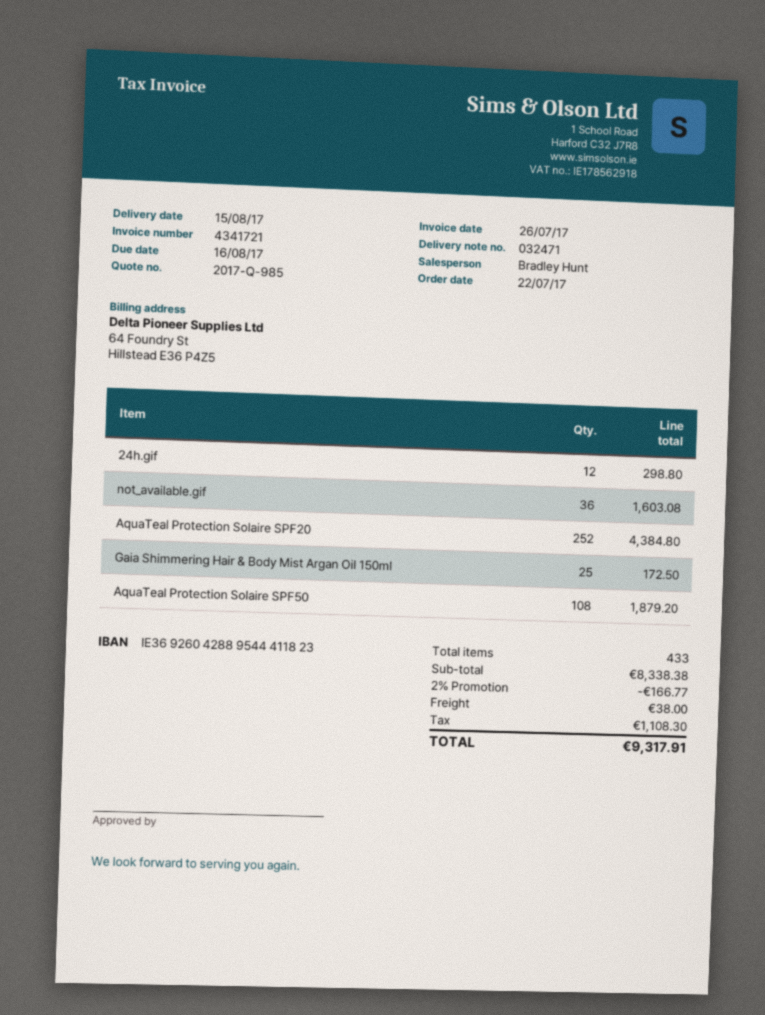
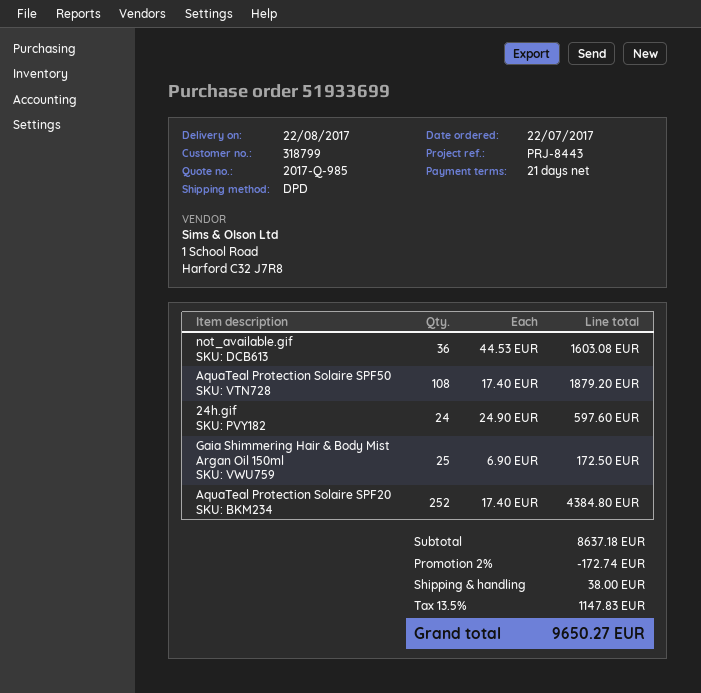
delivery date: 2017-08-15 -> 2017-08-22
24h.gif: 12 for 298.80 -> 24 for 597.60
subtotal: 8338.38 -> 8637.18
discount: 2% = 166.77 -> 2% = 172.74
tax: 1108.30 -> 1147.83
total: 9317.91 -> 9650.27

